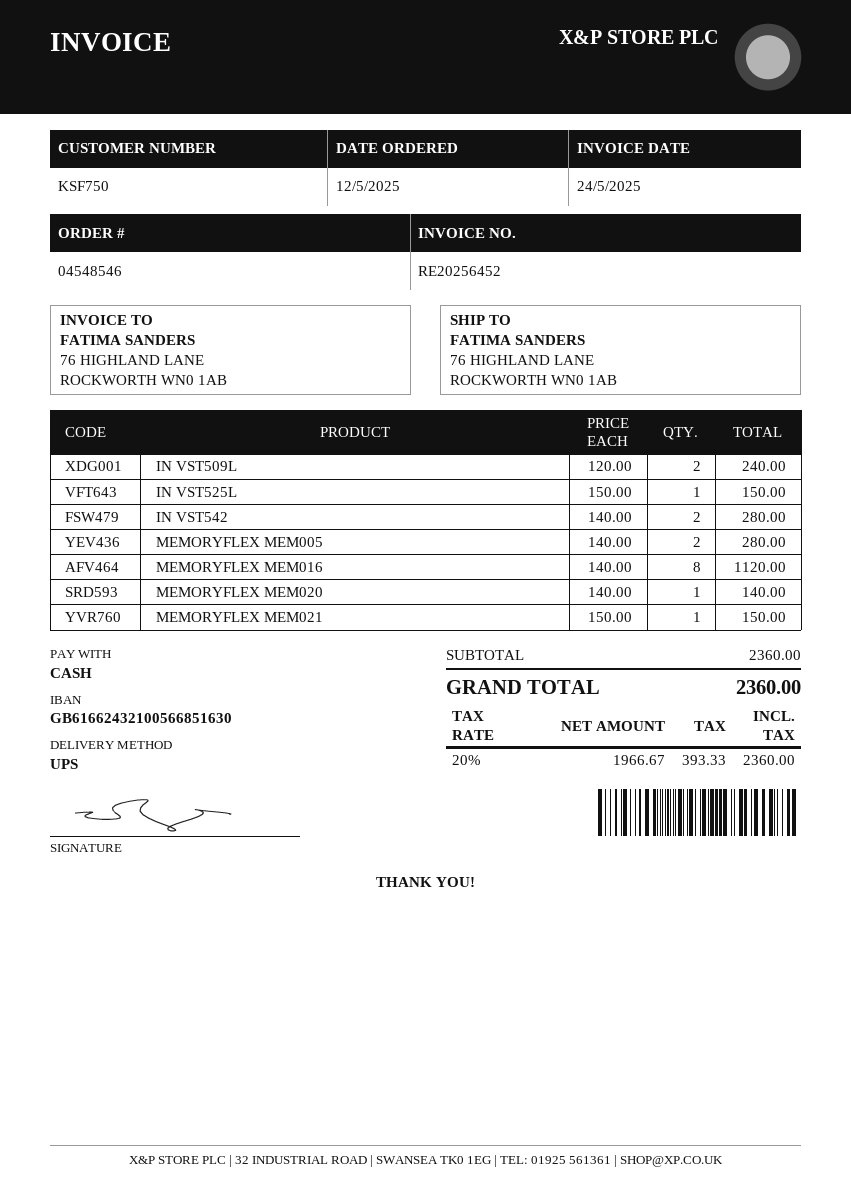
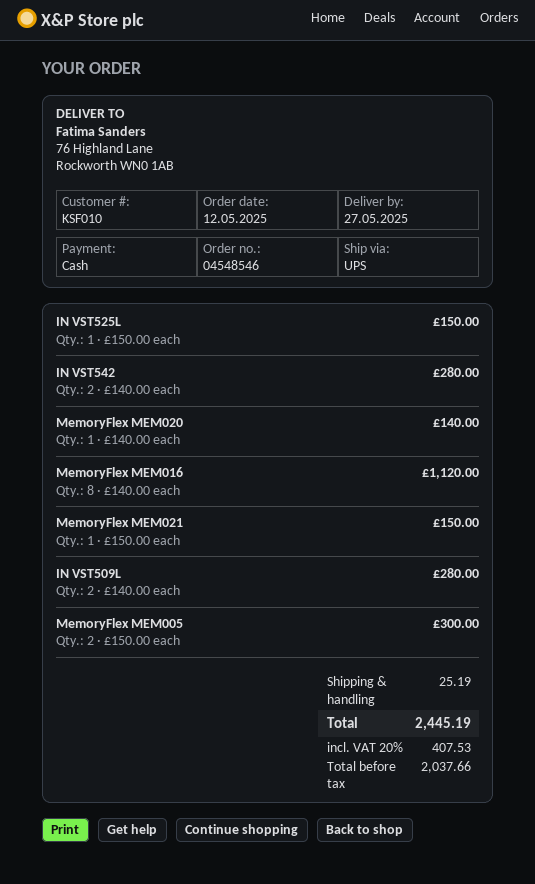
customer number: KSF750 -> KSF010
IN VST509L: 2 x 120.00 = 240.00 -> 2 x 140.00 = 280.00
MEMORYFLEX MEM005: 2 x 140.00 = 280.00 -> 2 x 150.00 = 300.00
shipping: none -> 25.19
net: 1966.67 -> 2037.66
tax: 20% = 393.33 -> 20% = 407.53
total: 2360.00 -> 2445.19

